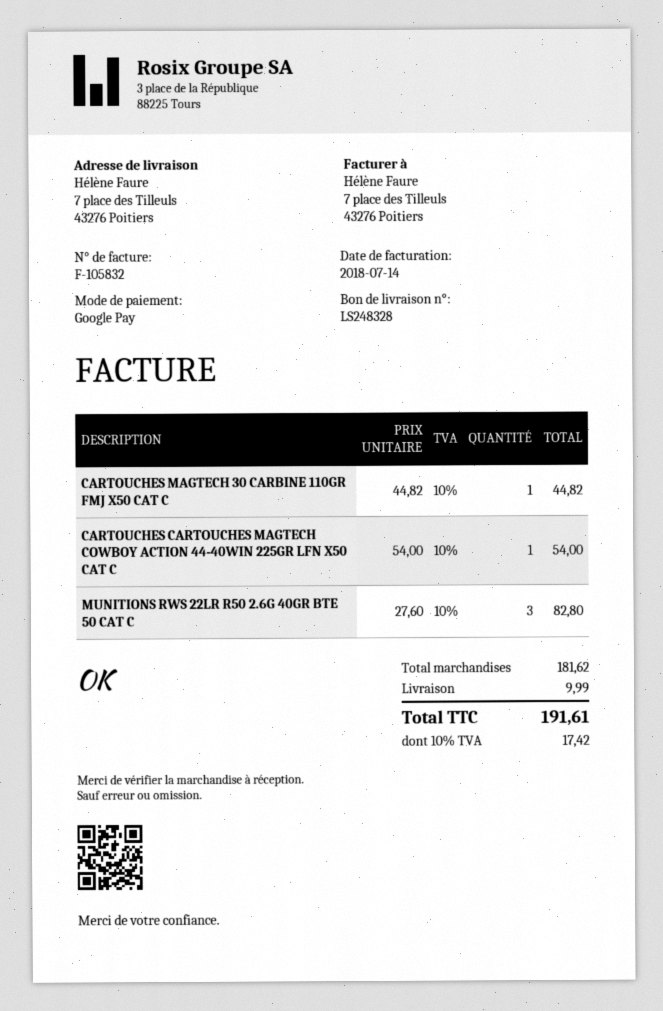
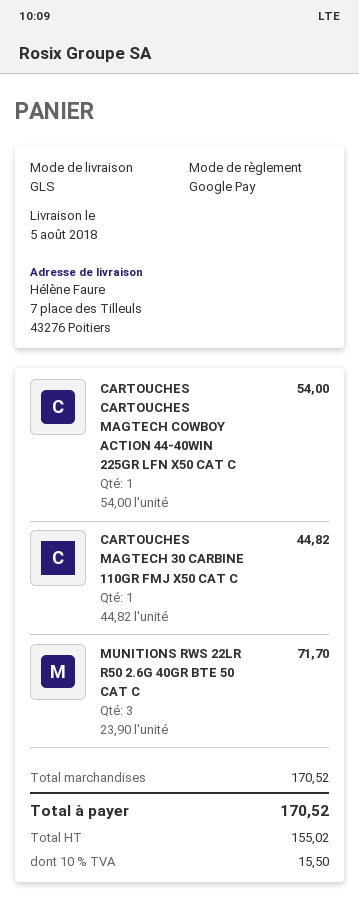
MUNITIONS RWS 22LR R50 2.6G 40GR BTE 50 CAT C: 3 x 27.60 = 82.80 -> 3 x 23.90 = 71.70
subtotal: 181.62 -> 170.52
shipping: 9.99 -> none
tax: 10% = 17.42 -> 10% = 15.50
total: 191.61 -> 170.52

